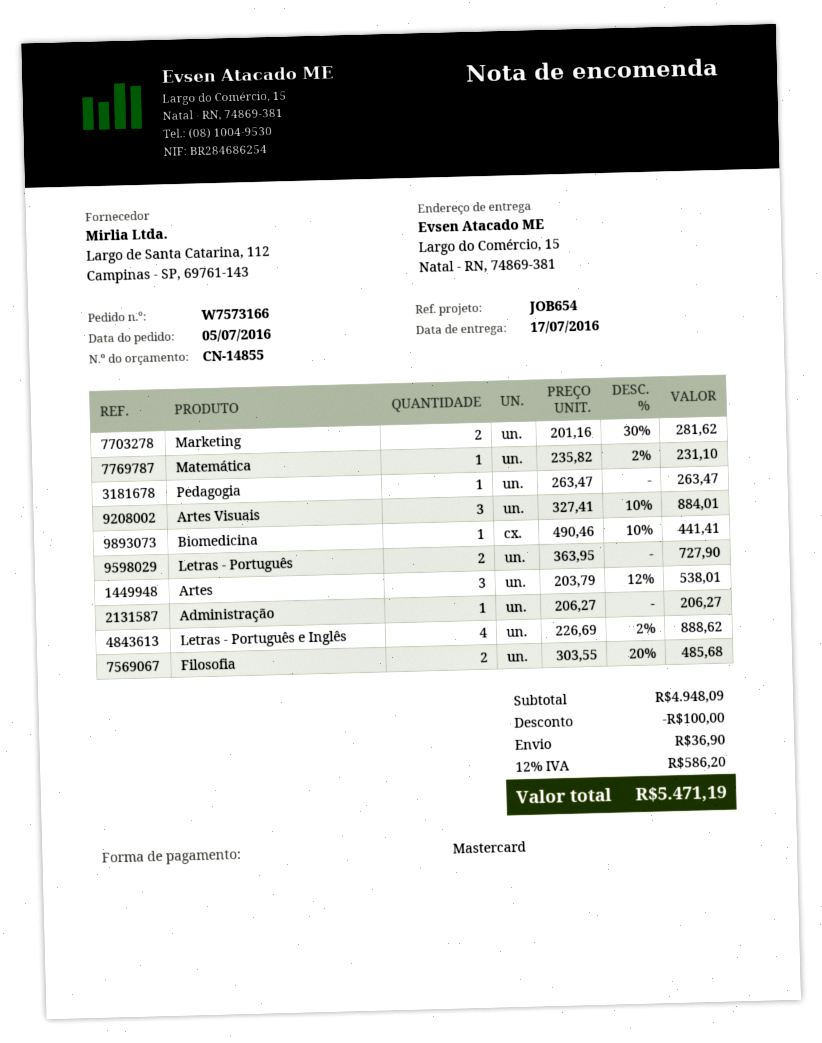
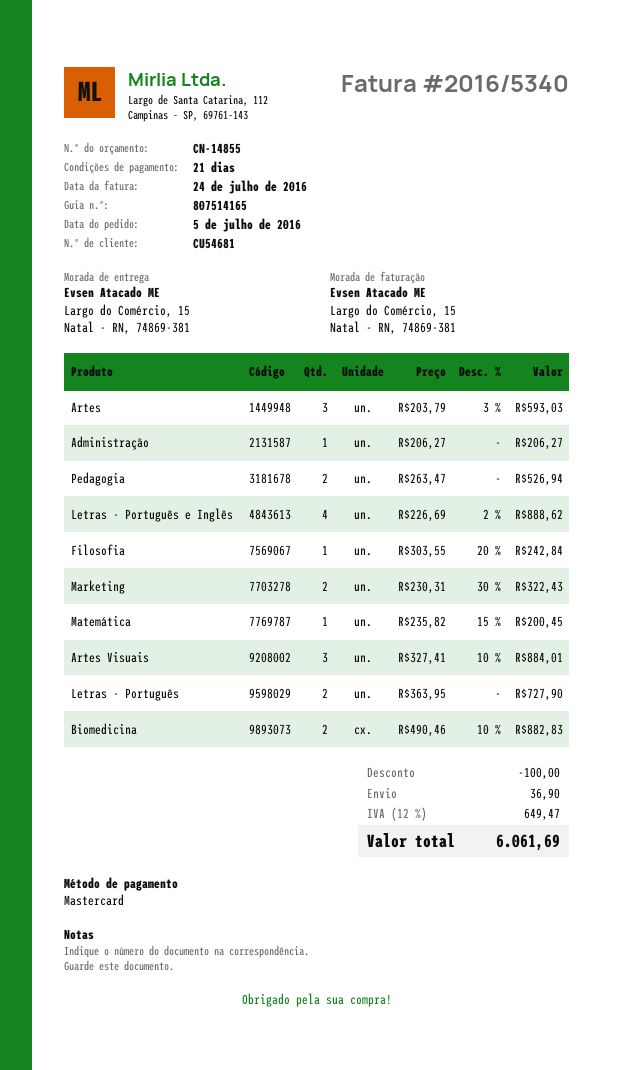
Marketing: 2 x 201.16 - 30% = 281.62 -> 2 x 230.31 - 30% = 322.43
Matemática: 1 x 235.82 - 2% = 231.10 -> 1 x 235.82 - 15% = 200.45
Pedagogia: 1 x 263.47 = 263.47 -> 2 x 263.47 = 526.94
Biomedicina: 1 x 490.46 - 10% = 441.41 -> 2 x 490.46 - 10% = 882.83
Artes: 3 x 203.79 - 12% = 538.01 -> 3 x 203.79 - 3% = 593.03
Filosofia: 2 x 303.55 - 20% = 485.68 -> 1 x 303.55 - 20% = 242.84
tax: 12% = 586.20 -> 12% = 649.47
total: 5471.19 -> 6061.69

